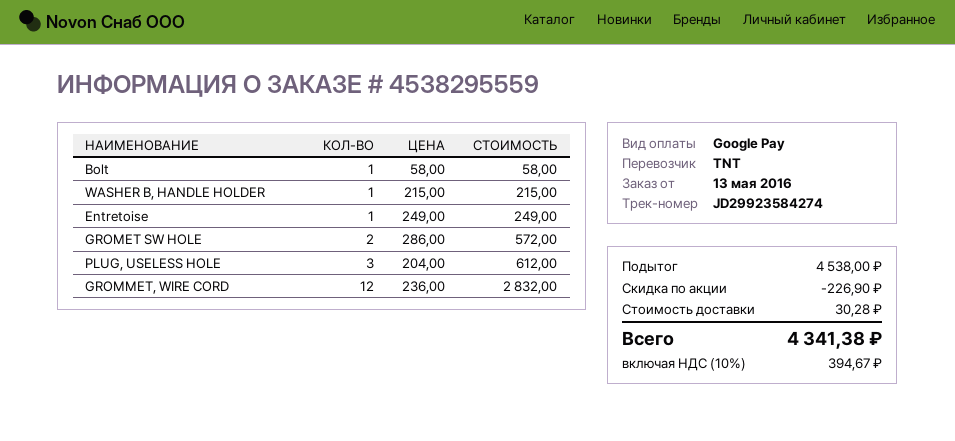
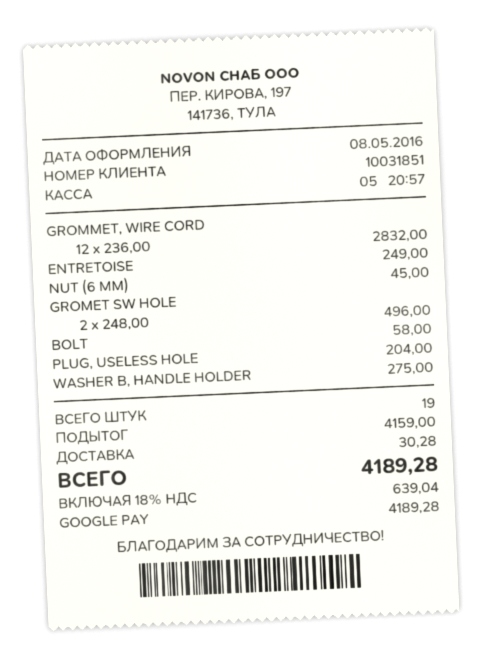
order date: 2016-05-13 -> 2016-05-08
WASHER B, HANDLE HOLDER: 1 x 215.00 = 215.00 -> 1 x 275.00 = 275.00
GROMET SW HOLE: 2 x 286.00 = 572.00 -> 2 x 248.00 = 496.00
PLUG, USELESS HOLE: 3 x 204.00 = 612.00 -> 1 x 204.00 = 204.00
NUT (6 MM): none -> 1 x 45.00 = 45.00
subtotal: 4538.00 -> 4159.00
discount: 226.90 -> none
tax: 10% = 394.67 -> 18% = 639.04
total: 4341.38 -> 4189.28

